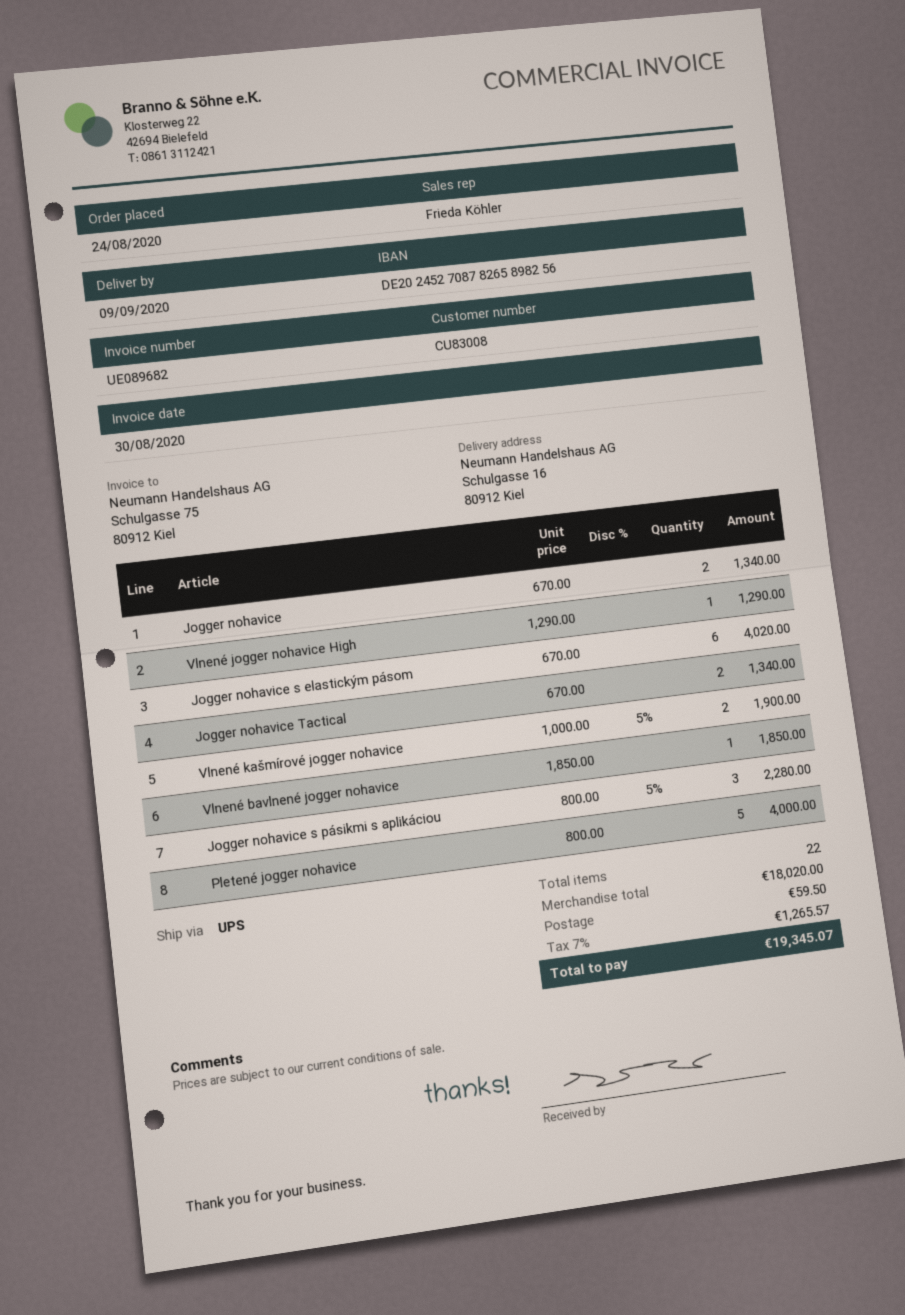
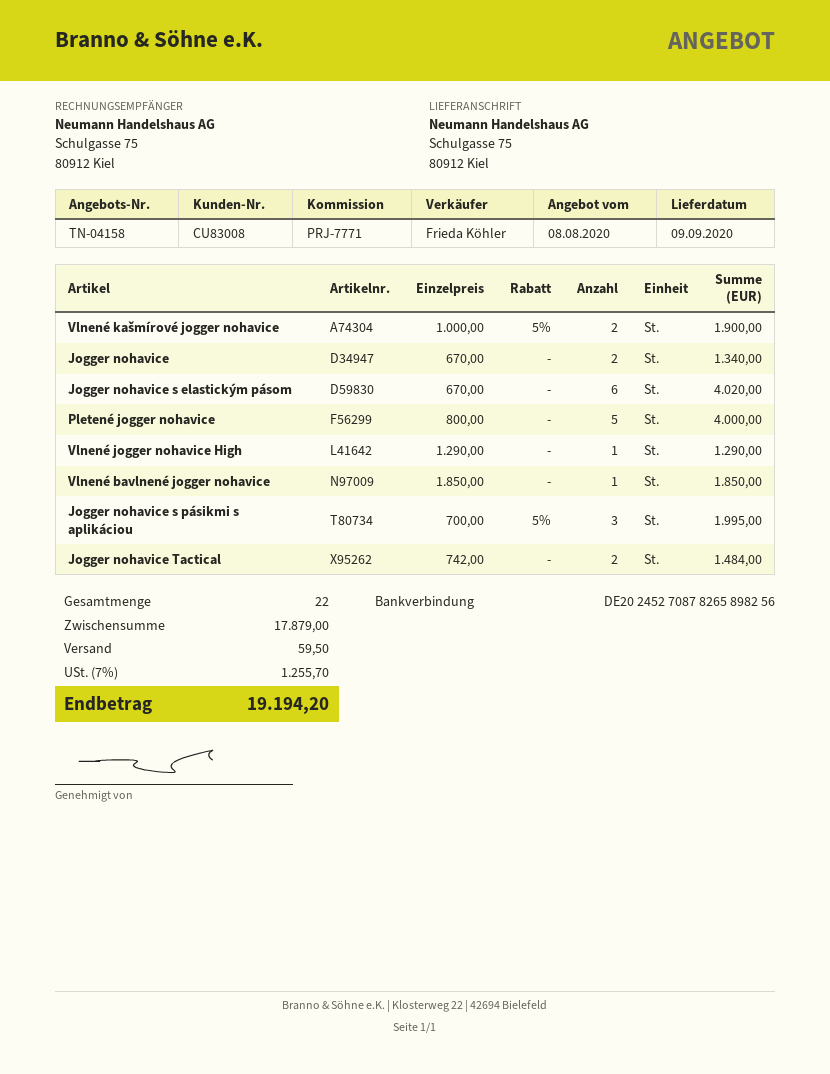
ship to: Schulgasse 16, 80912 Kiel -> Schulgasse 75, 80912 Kiel
Jogger nohavice Tactical: 2 x 670.00 = 1340.00 -> 2 x 742.00 = 1484.00
Jogger nohavice s pásikmi s aplikáciou: 3 x 800.00 - 5% = 2280.00 -> 3 x 700.00 - 5% = 1995.00
subtotal: 18020.00 -> 17879.00
tax: 7% = 1265.57 -> 7% = 1255.70
total: 19345.07 -> 19194.20

